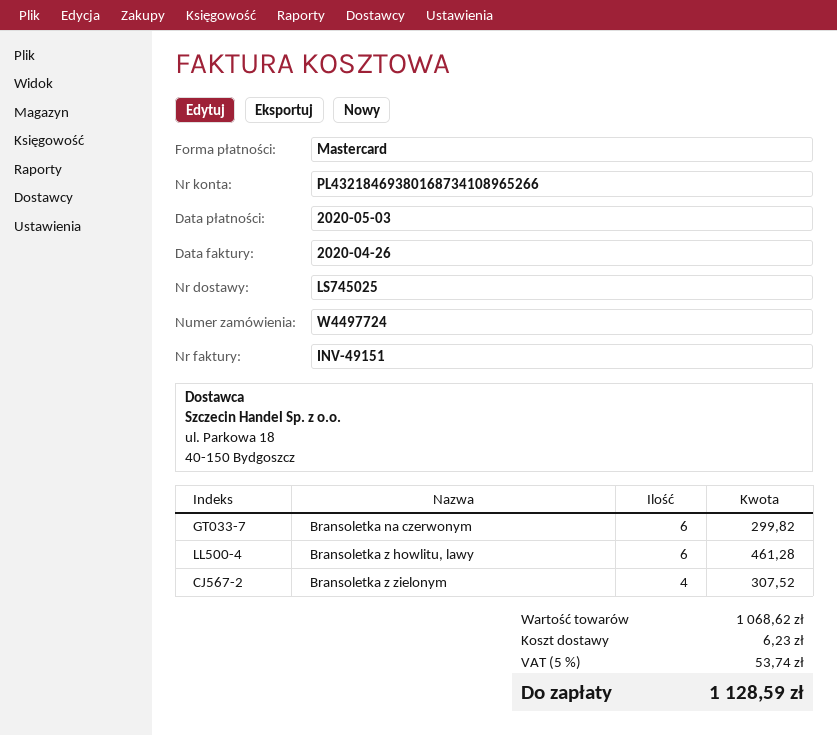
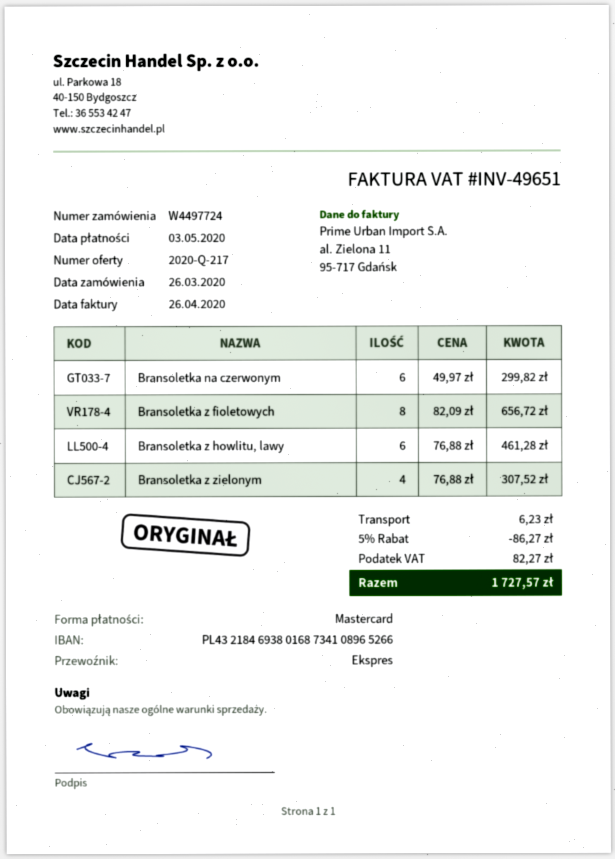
invoice number: INV-49151 -> INV-49651
Bransoletka z fioletowych: none -> 8 for 656.72
discount: none -> 5% = 86.27
tax: 53.74 -> 82.27
total: 1128.59 -> 1727.57

